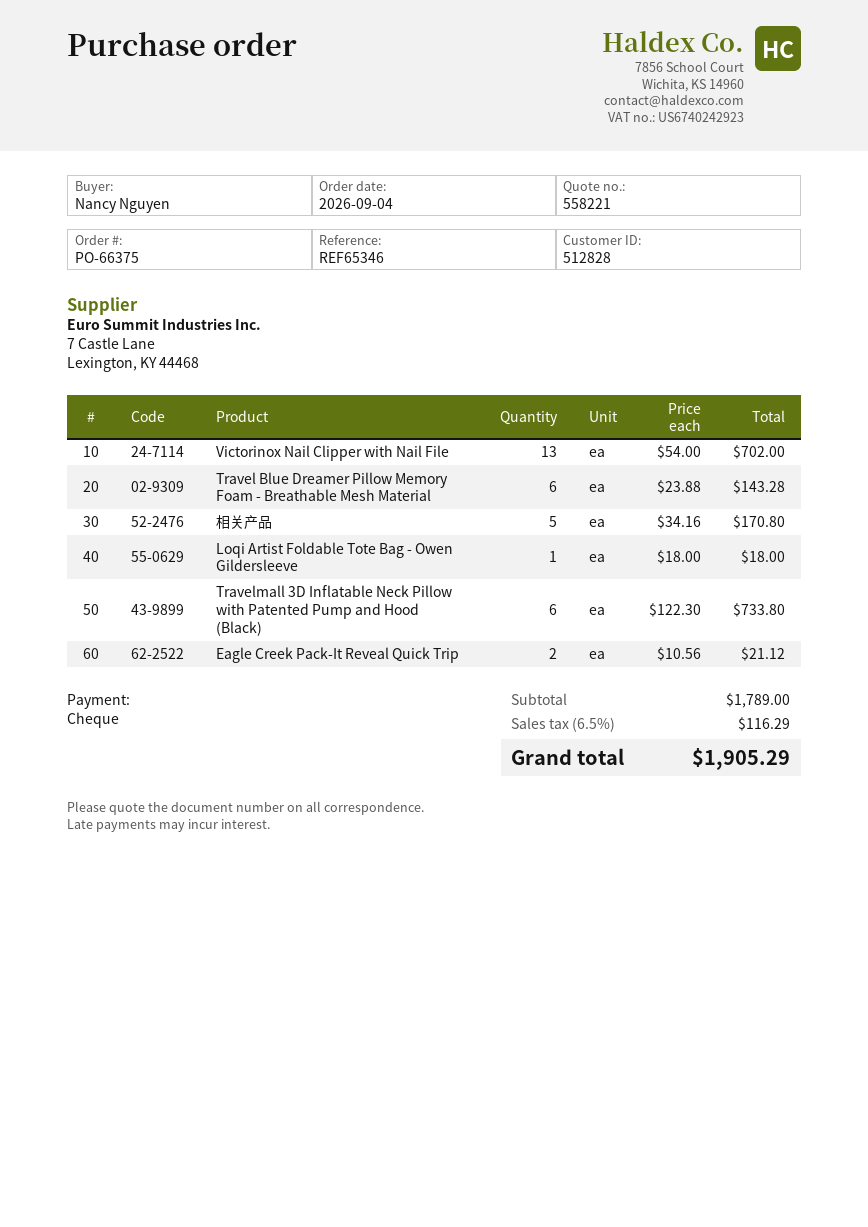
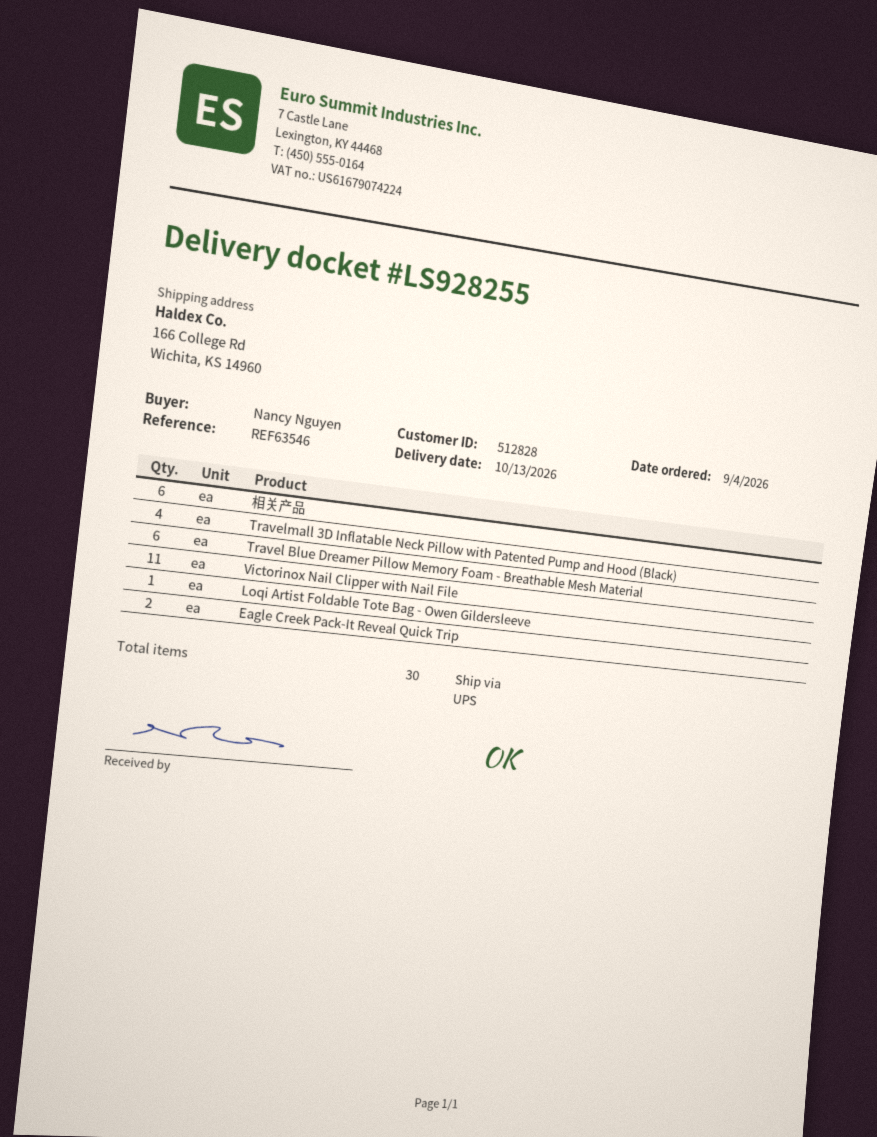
reference: REF65346 -> REF63546
Victorinox Nail Clipper with Nail File: 13 -> 11
相关产品: 5 -> 6
Travelmall 3D Inflatable Neck Pillow with Patented Pump and Hood (Black): 6 -> 4

